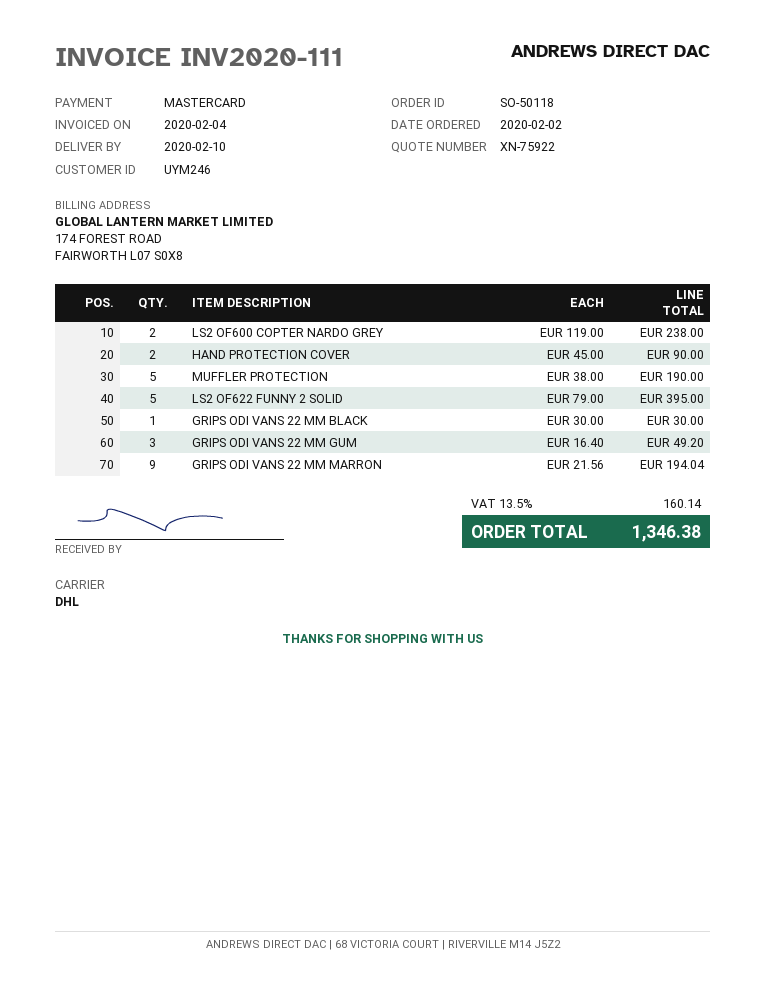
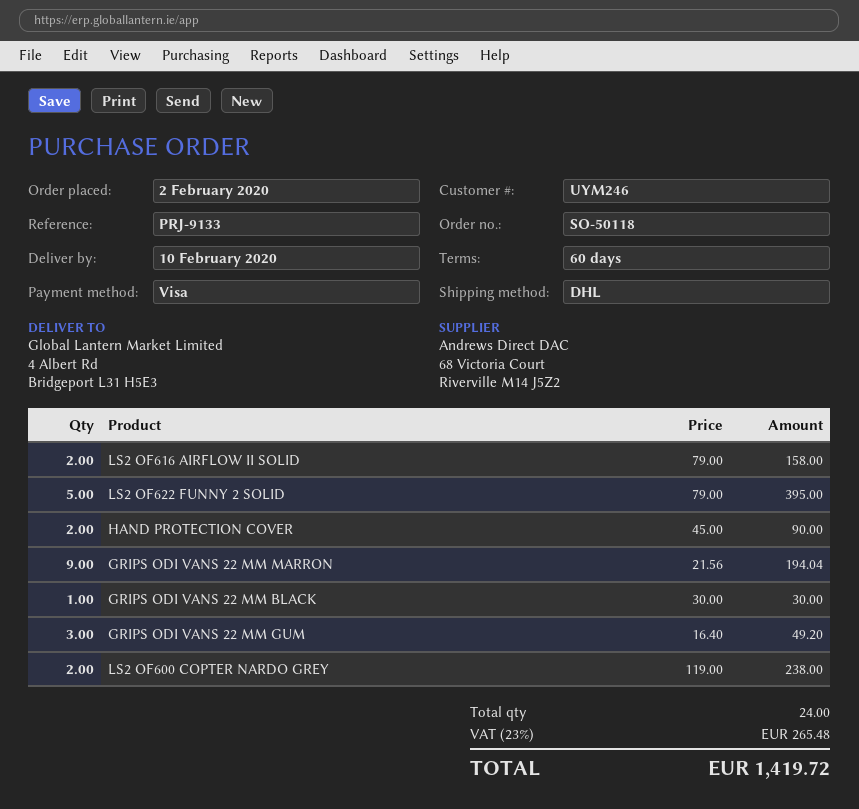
payment method: Mastercard -> Visa
MUFFLER PROTECTION: 5 x 38.00 = 190.00 -> none
LS2 OF616 AIRFLOW II SOLID: none -> 2 x 79.00 = 158.00
tax: 13.5% = 160.14 -> 23% = 265.48
total: 1346.38 -> 1419.72

